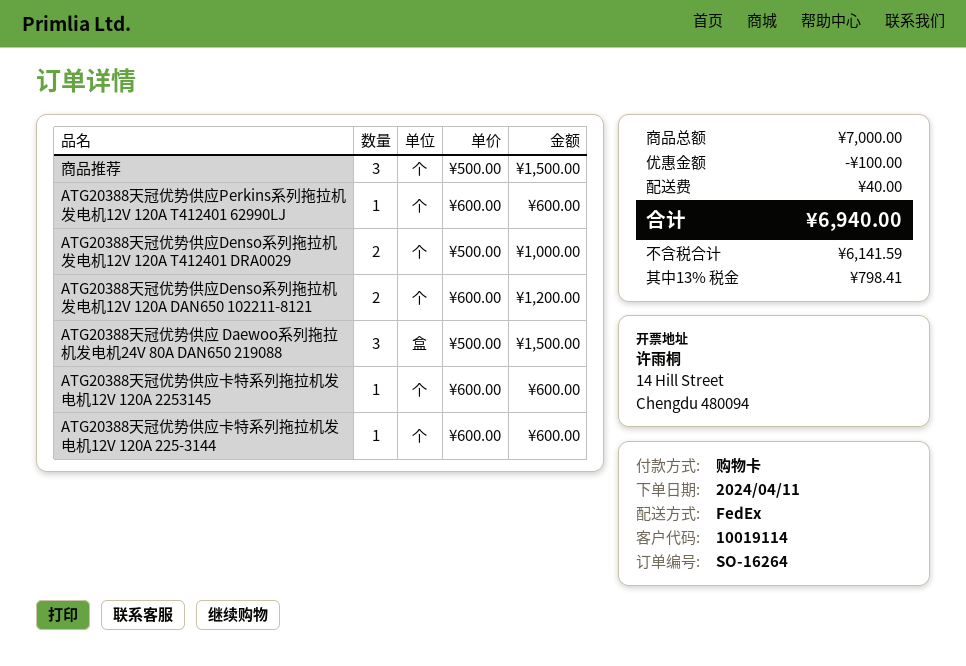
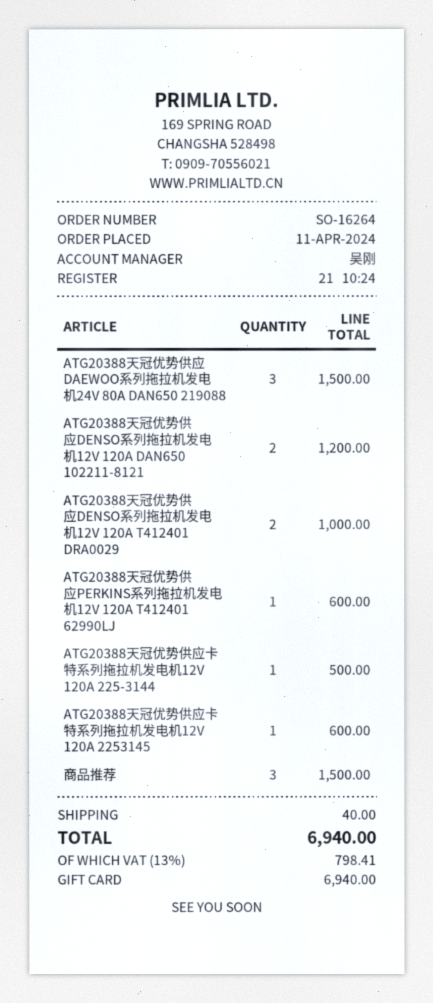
ATG20388天冠优势供应卡特系列拖拉机发电机12V 120A 225-3144: 1 for 600.00 -> 1 for 500.00
discount: 100.00 -> none

